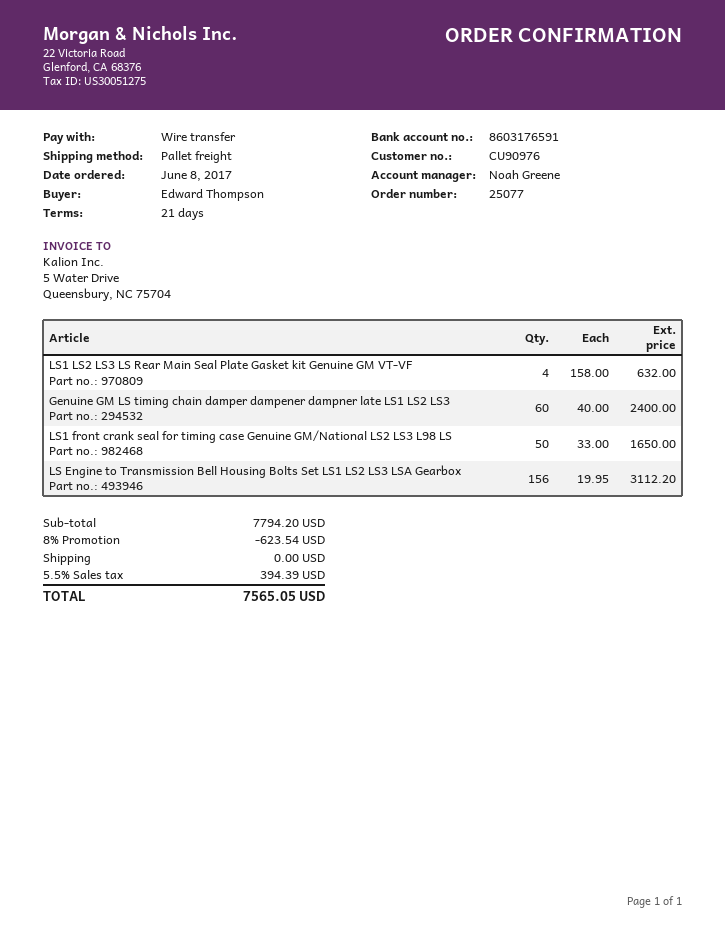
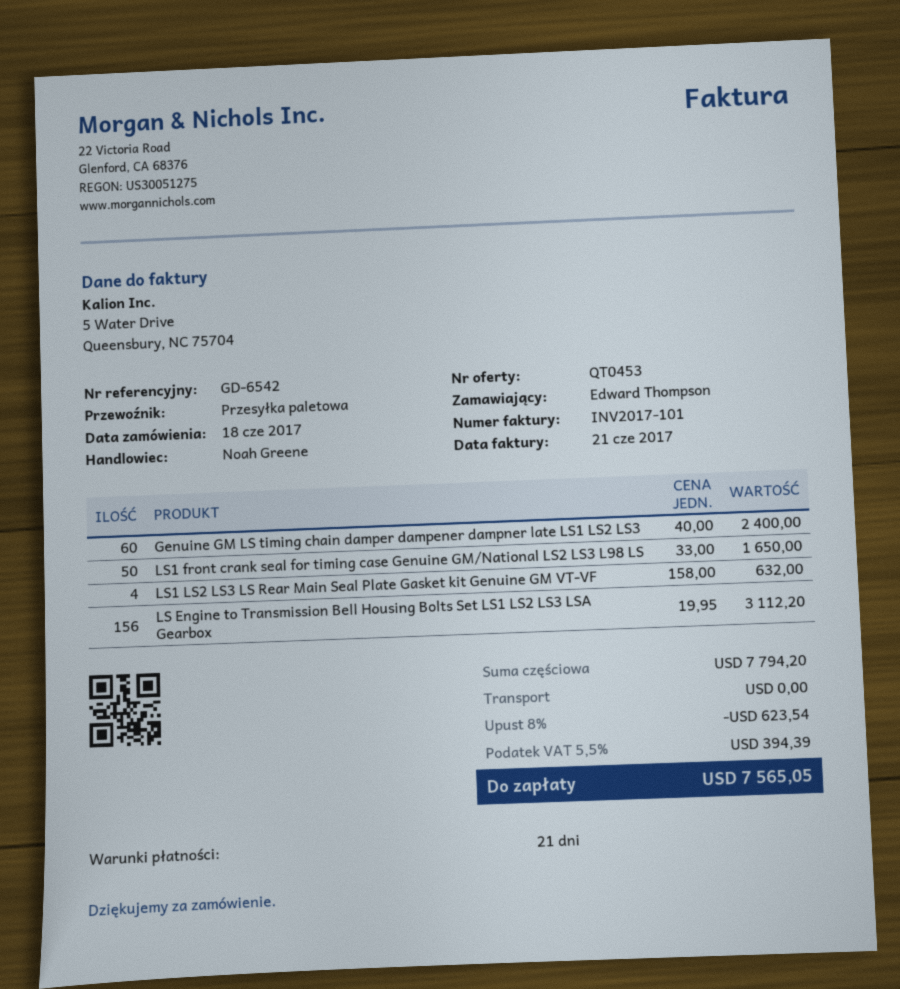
order date: 2017-06-08 -> 2017-06-18

